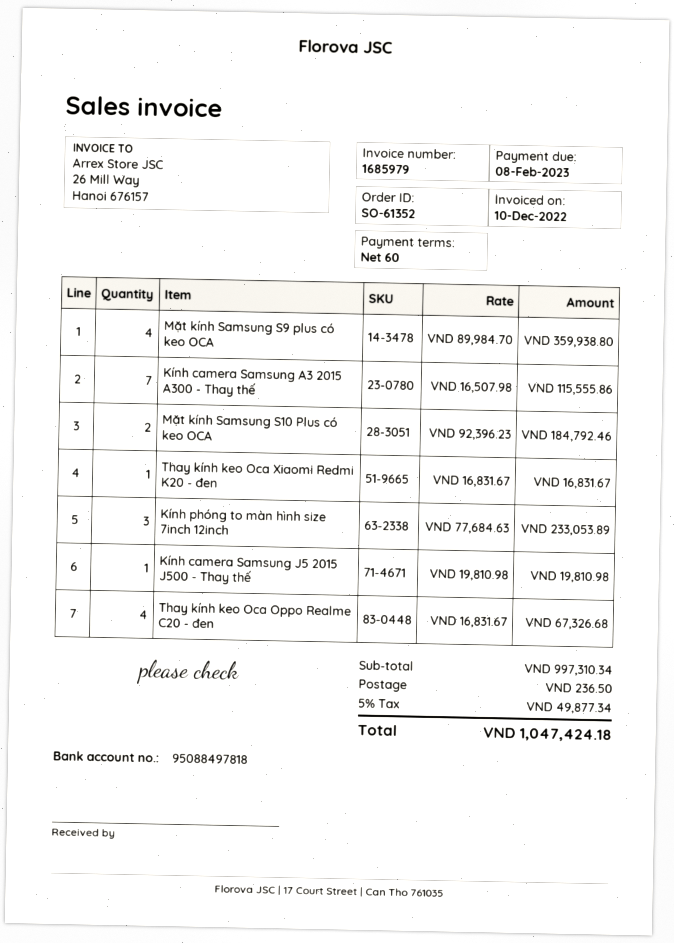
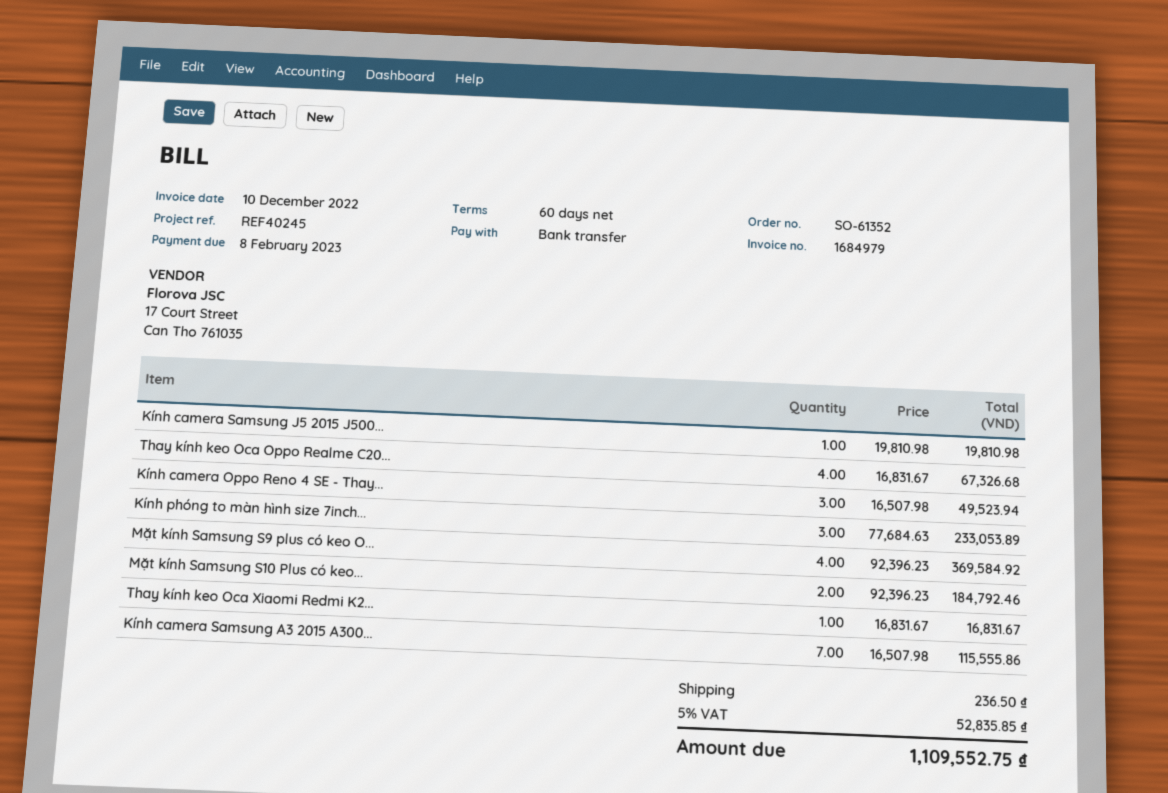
invoice number: 1685979 -> 1684979
Mặt kính Samsung S9 plus có keo OCA: 4 x 89984.70 = 359938.80 -> 4 x 92396.23 = 369584.92
Kính camera Oppo Reno 4 SE - Thay...: none -> 3 x 16507.98 = 49523.94
tax: 5% = 49877.34 -> 5% = 52835.85
total: 1047424.18 -> 1109552.75

